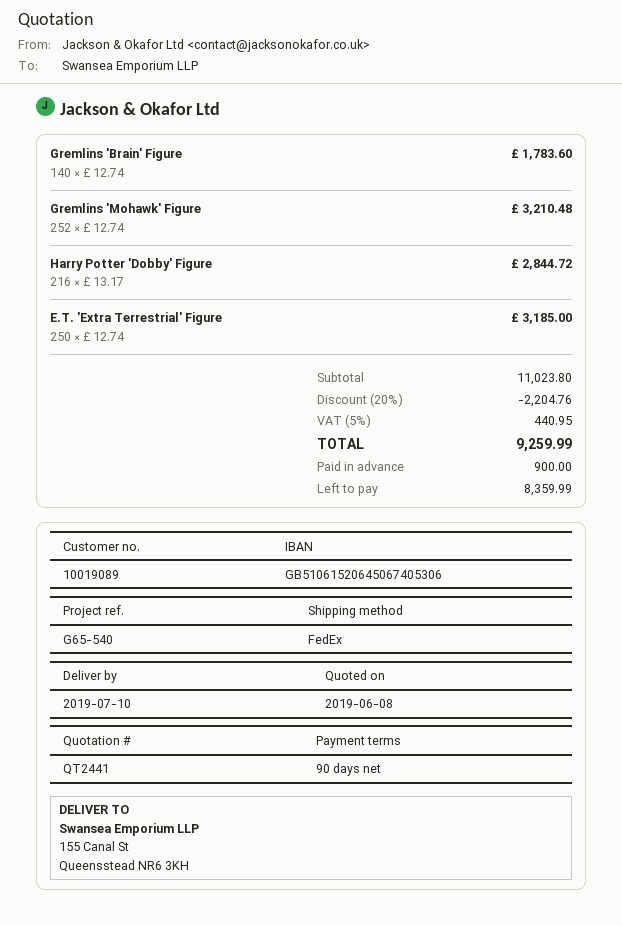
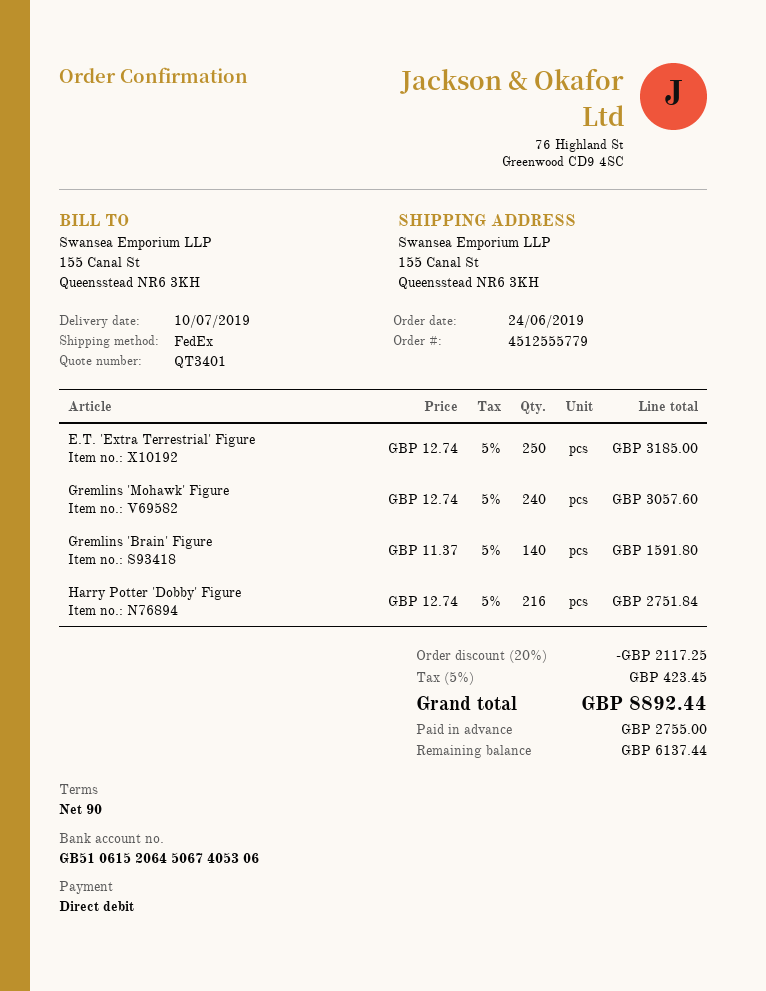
quote number: QT2441 -> QT3401
Gremlins 'Brain' Figure: 140 x 12.74 = 1783.60 -> 140 x 11.37 = 1591.80
Gremlins 'Mohawk' Figure: 252 x 12.74 = 3210.48 -> 240 x 12.74 = 3057.60
Harry Potter 'Dobby' Figure: 216 x 13.17 = 2844.72 -> 216 x 12.74 = 2751.84
discount: 20% = 2204.76 -> 20% = 2117.25
tax: 5% = 440.95 -> 5% = 423.45
total: 9259.99 -> 8892.44
deposit: 900.00 -> 2755.00
balance: 8359.99 -> 6137.44

